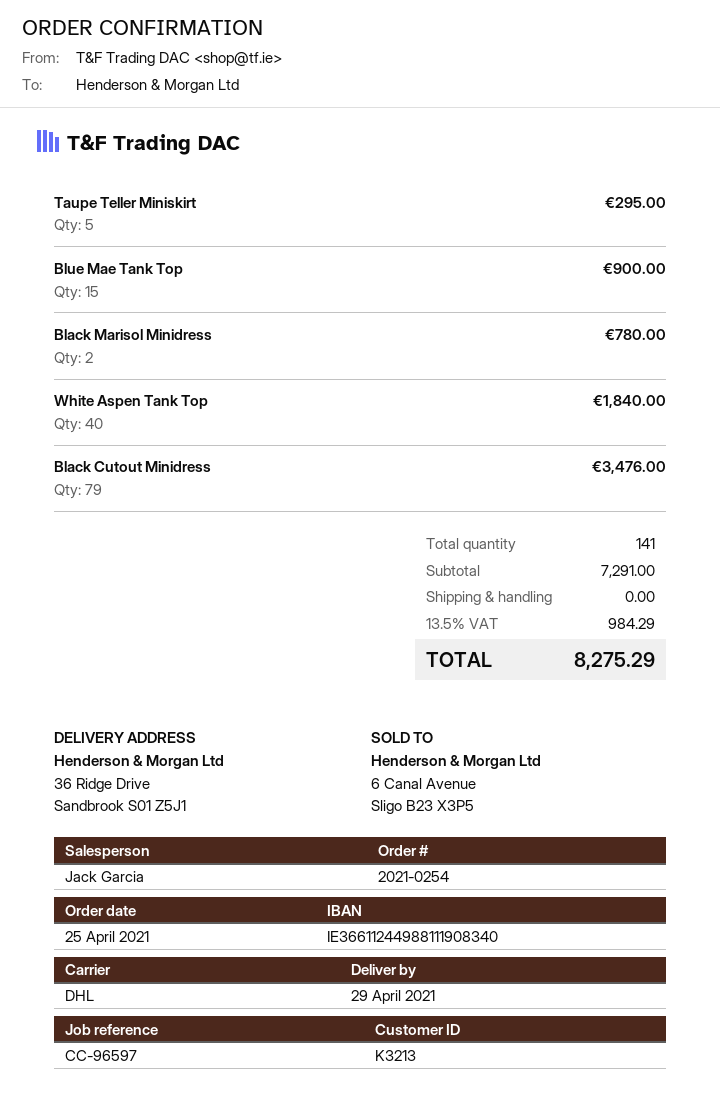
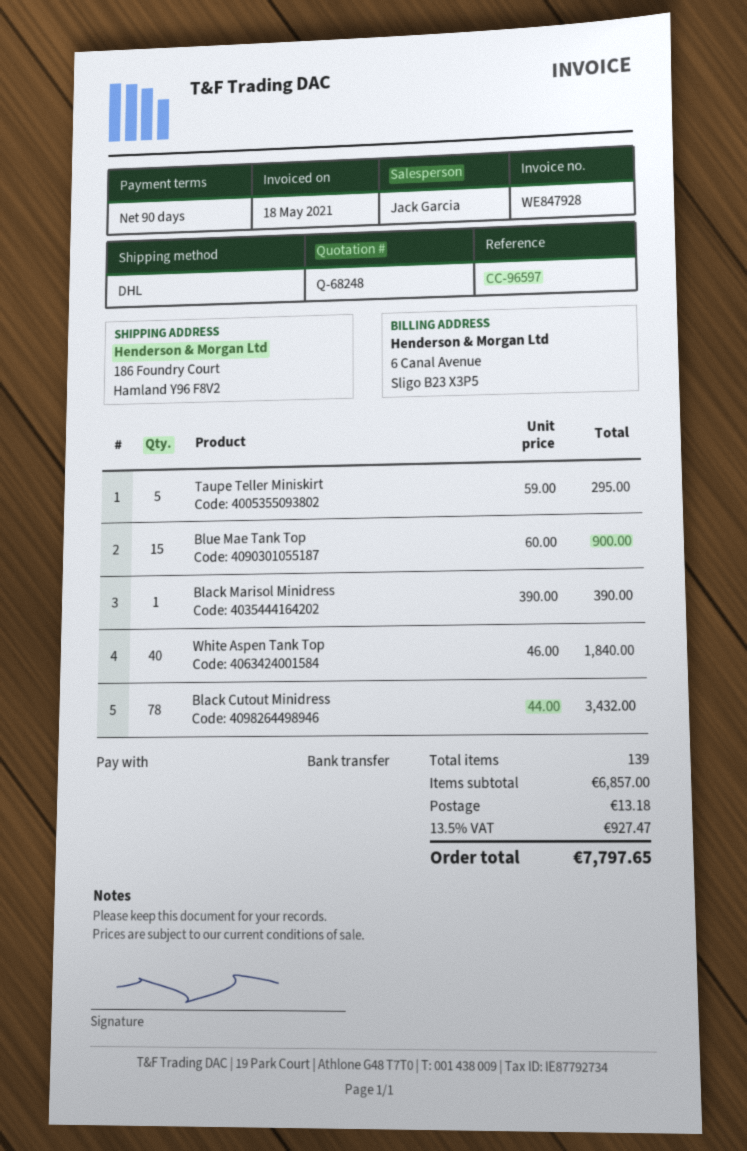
ship to: 36 Ridge Drive, Sandbrook S01 Z5J1 -> 186 Foundry Court, Hamland Y96 F8V2
Black Marisol Minidress: 2 for 780.00 -> 1 for 390.00
Black Cutout Minidress: 79 for 3476.00 -> 78 for 3432.00
total quantity: 141 -> 139
subtotal: 7291.00 -> 6857.00
shipping: 0.00 -> 13.18
tax: 13.5% = 984.29 -> 13.5% = 927.47
total: 8275.29 -> 7797.65

